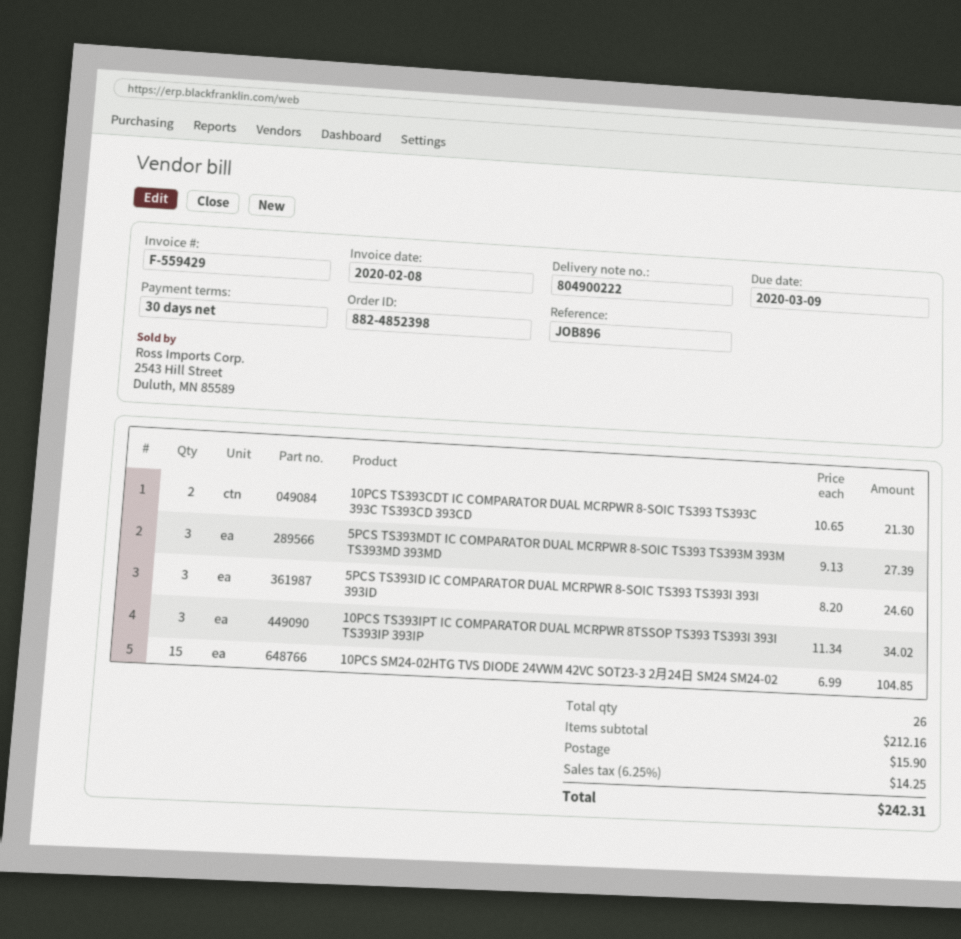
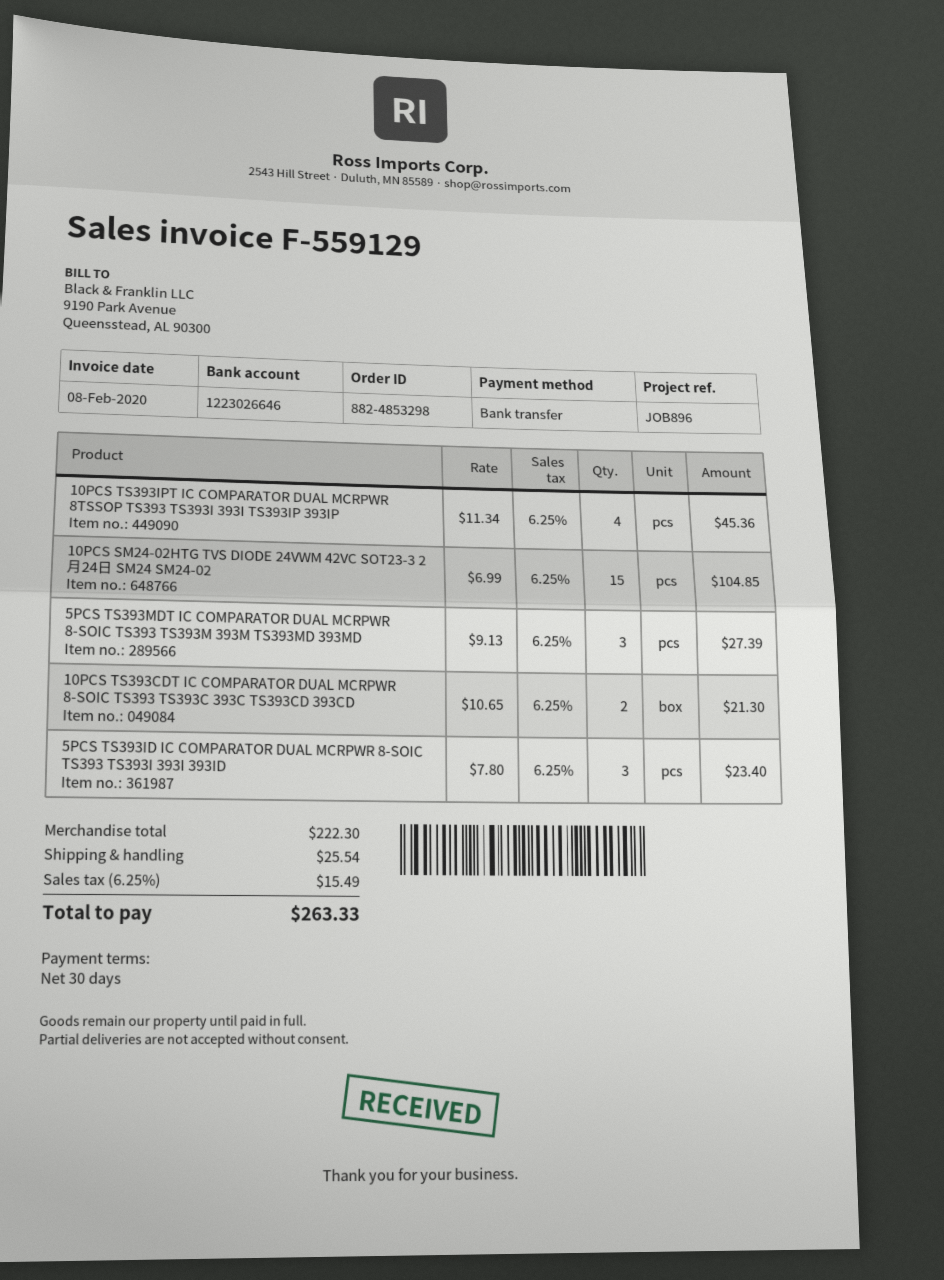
order number: 882-4852398 -> 882-4853298
invoice number: F-559429 -> F-559129
5PCS TS393ID IC COMPARATOR DUAL MCRPWR 8-SOIC TS393 TS393I 393I 393ID: 3 x 8.20 = 24.60 -> 3 x 7.80 = 23.40
10PCS TS393IPT IC COMPARATOR DUAL MCRPWR 8TSSOP TS393 TS393I 393I TS393IP 393IP: 3 x 11.34 = 34.02 -> 4 x 11.34 = 45.36
subtotal: 212.16 -> 222.30
shipping: 15.90 -> 25.54
tax: 6.25% = 14.25 -> 6.25% = 15.49
total: 242.31 -> 263.33

